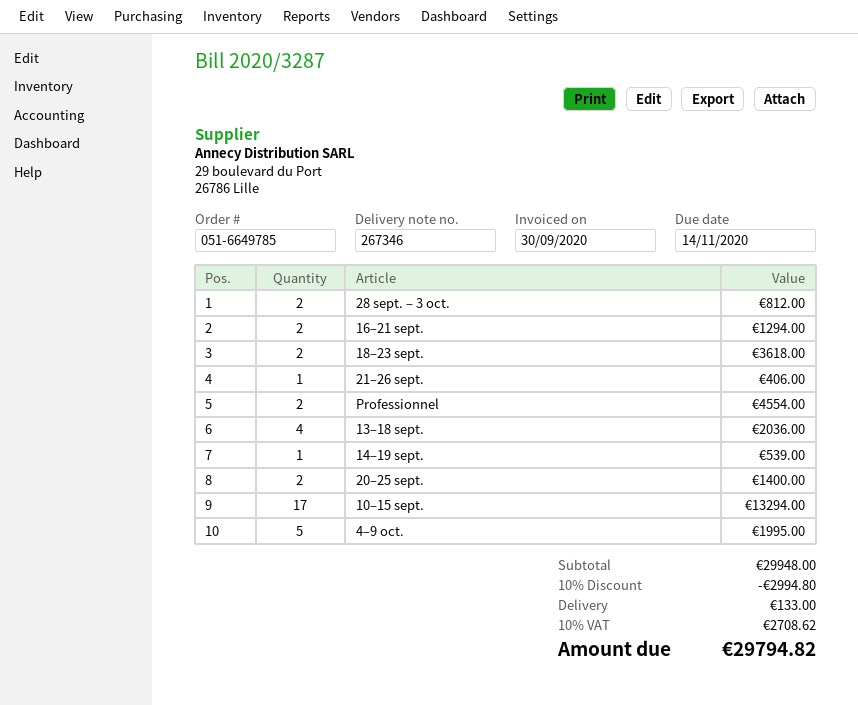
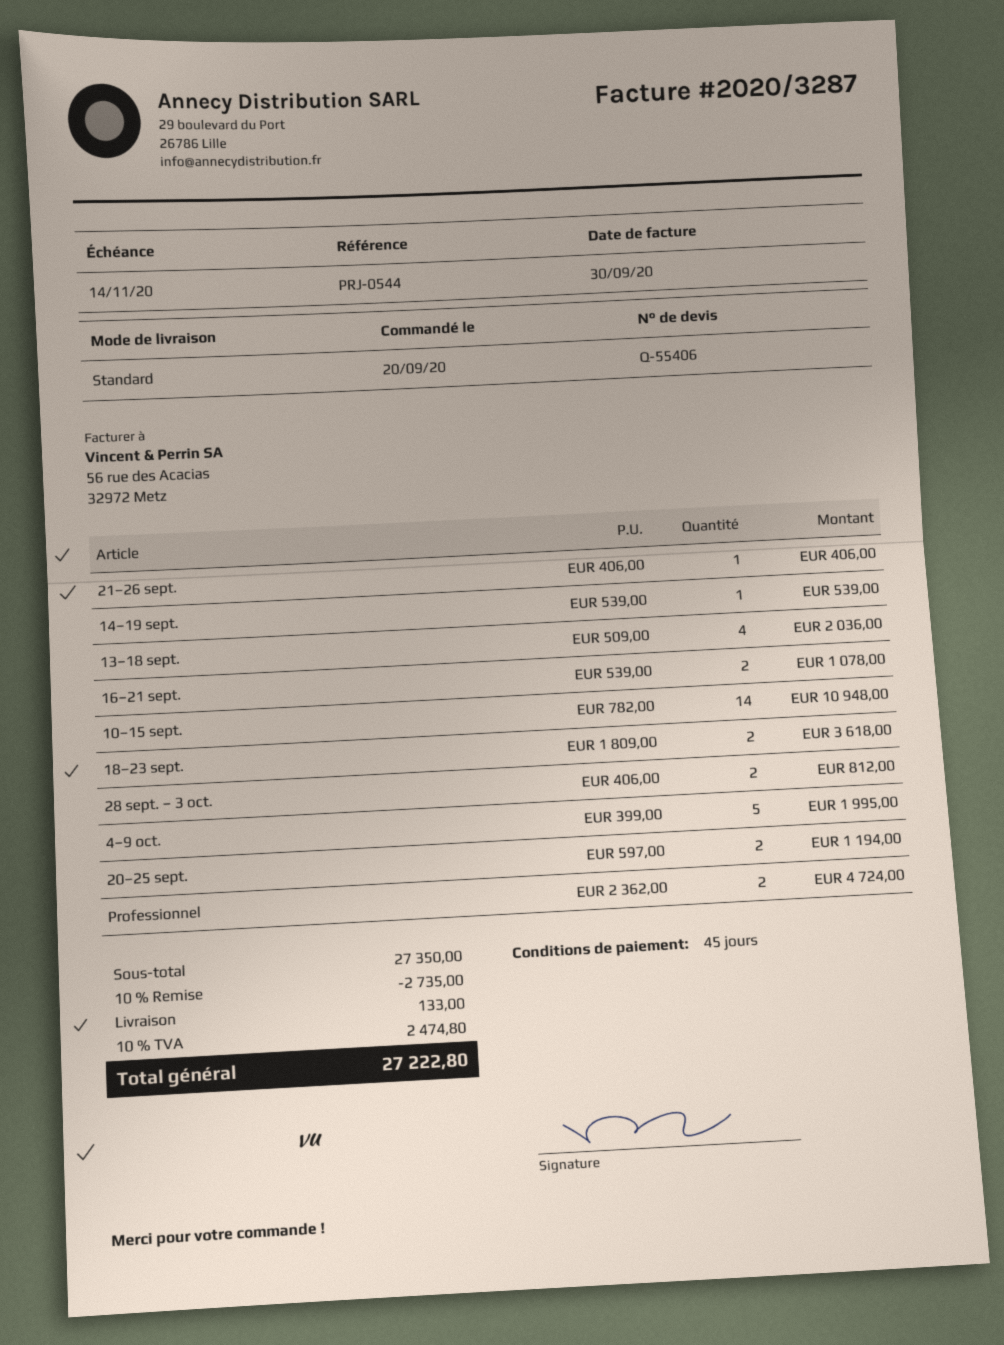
16–21 sept.: 2 for 1294.00 -> 2 for 1078.00
Professionnel: 2 for 4554.00 -> 2 for 4724.00
20–25 sept.: 2 for 1400.00 -> 2 for 1194.00
10–15 sept.: 17 for 13294.00 -> 14 for 10948.00
subtotal: 29948.00 -> 27350.00
discount: 10% = 2994.80 -> 10% = 2735.00
tax: 10% = 2708.62 -> 10% = 2474.80
total: 29794.82 -> 27222.80

